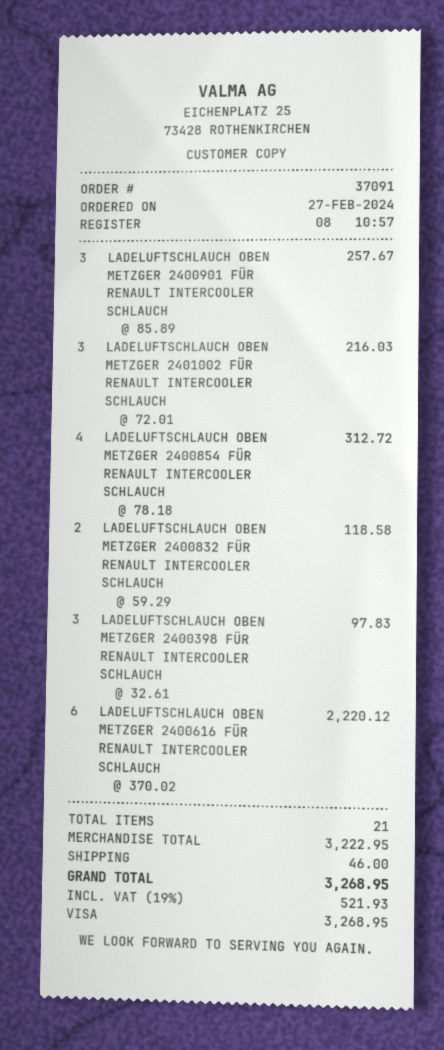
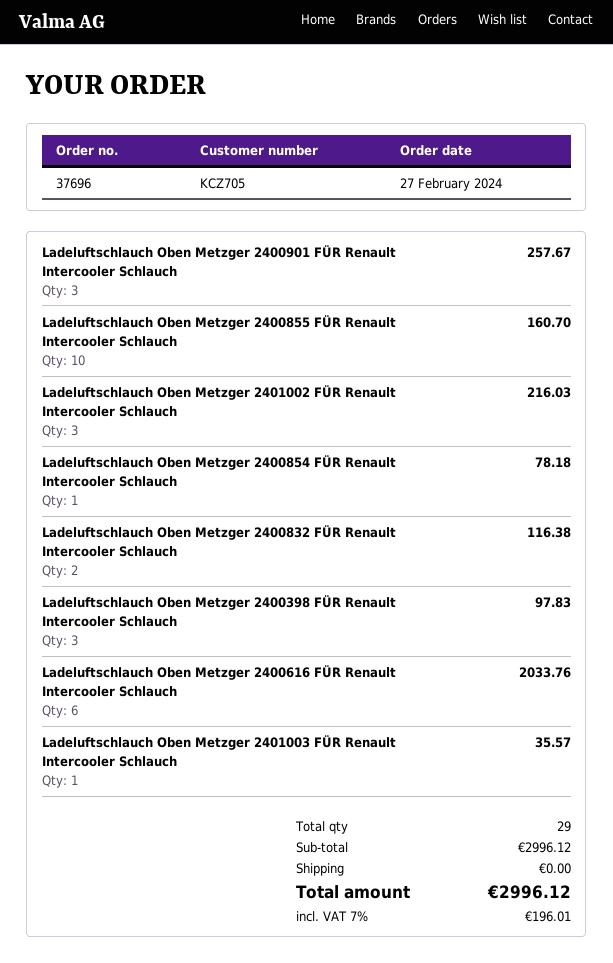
order number: 37091 -> 37696
LADELUFTSCHLAUCH OBEN METZGER 2400854 FÜR RENAULT INTERCOOLER SCHLAUCH: 4 for 312.72 -> 1 for 78.18
LADELUFTSCHLAUCH OBEN METZGER 2400832 FÜR RENAULT INTERCOOLER SCHLAUCH: 2 for 118.58 -> 2 for 116.38
LADELUFTSCHLAUCH OBEN METZGER 2400616 FÜR RENAULT INTERCOOLER SCHLAUCH: 6 for 2220.12 -> 6 for 2033.76
Ladeluftschlauch Oben Metzger 2400855 FÜR Renault Intercooler Schlauch: none -> 10 for 160.70
Ladeluftschlauch Oben Metzger 2401003 FÜR Renault Intercooler Schlauch: none -> 1 for 35.57
total quantity: 21 -> 29
subtotal: 3222.95 -> 2996.12
shipping: 46.00 -> 0.00
tax: 19% = 521.93 -> 7% = 196.01
total: 3268.95 -> 2996.12

